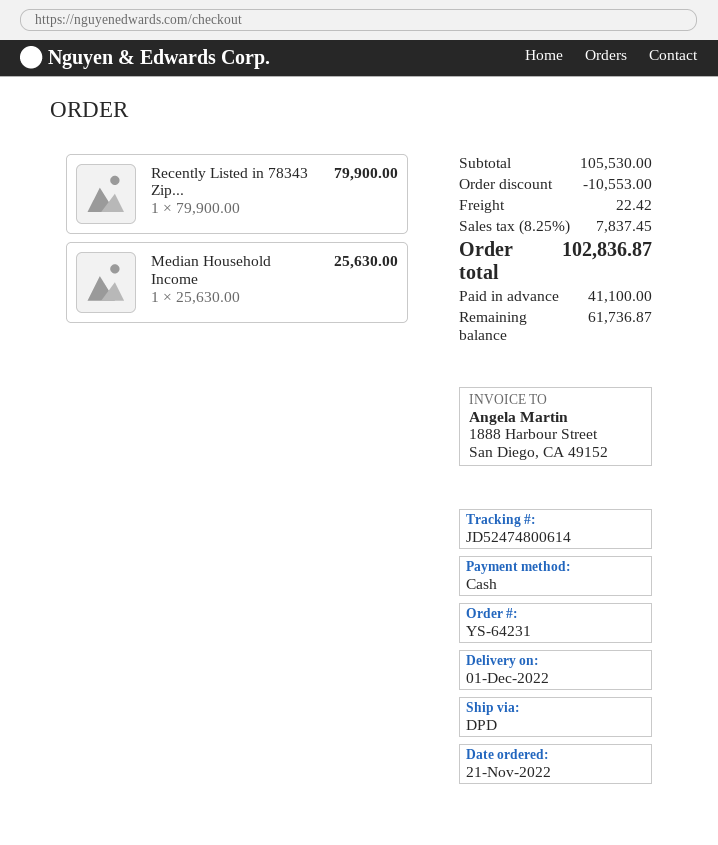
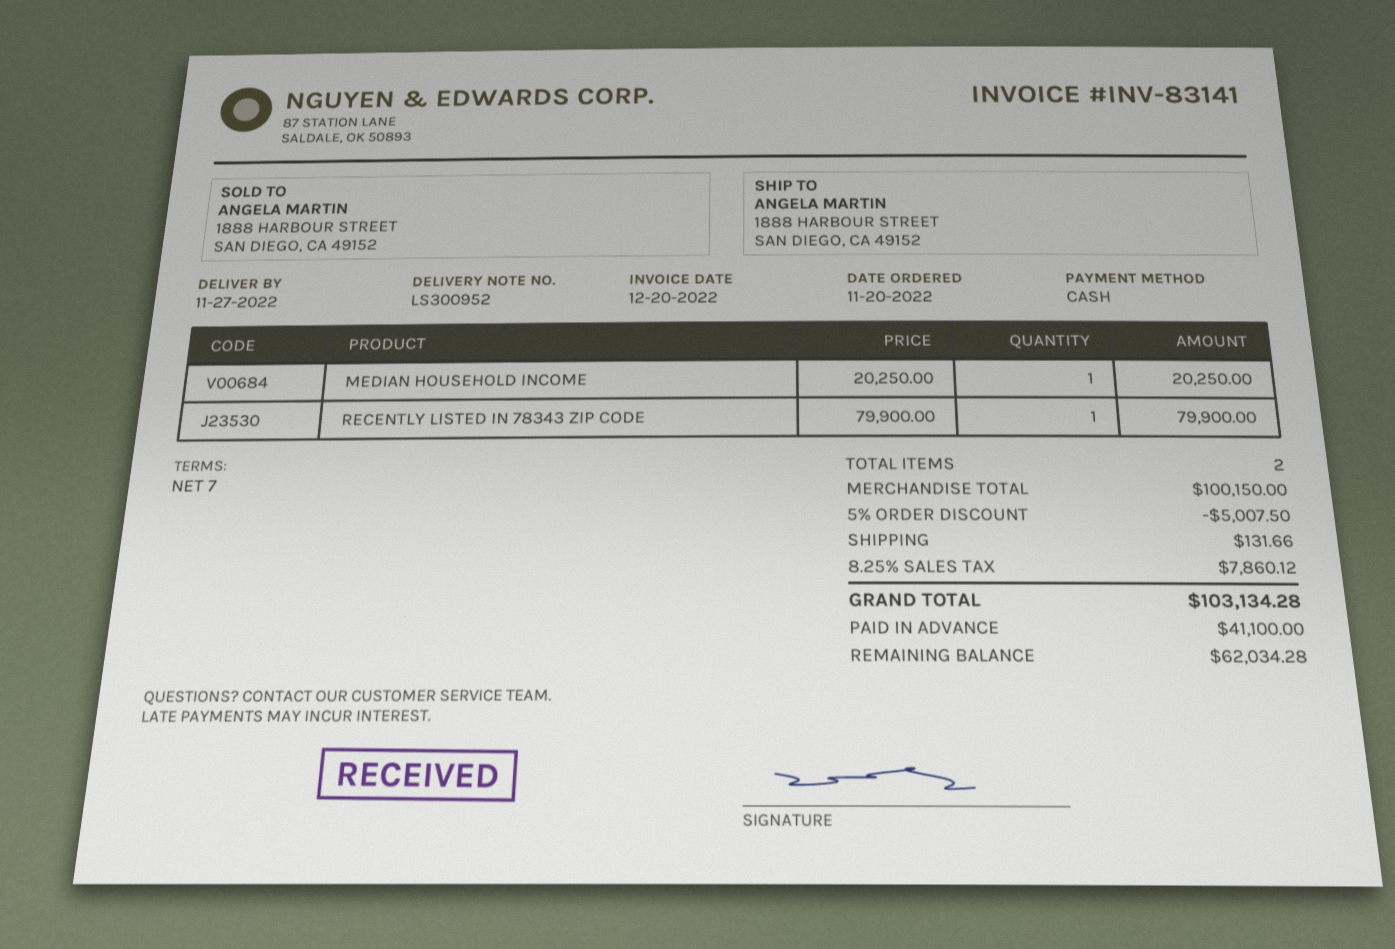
order date: 2022-11-21 -> 2022-11-20
delivery date: 2022-12-01 -> 2022-11-27
Median Household Income: 1 x 25630.00 = 25630.00 -> 1 x 20250.00 = 20250.00
subtotal: 105530.00 -> 100150.00
discount: 10553.00 -> 5007.50
shipping: 22.42 -> 131.66
tax: 8.25% = 7837.45 -> 8.25% = 7860.12
total: 102836.87 -> 103134.28
balance: 61736.87 -> 62034.28

